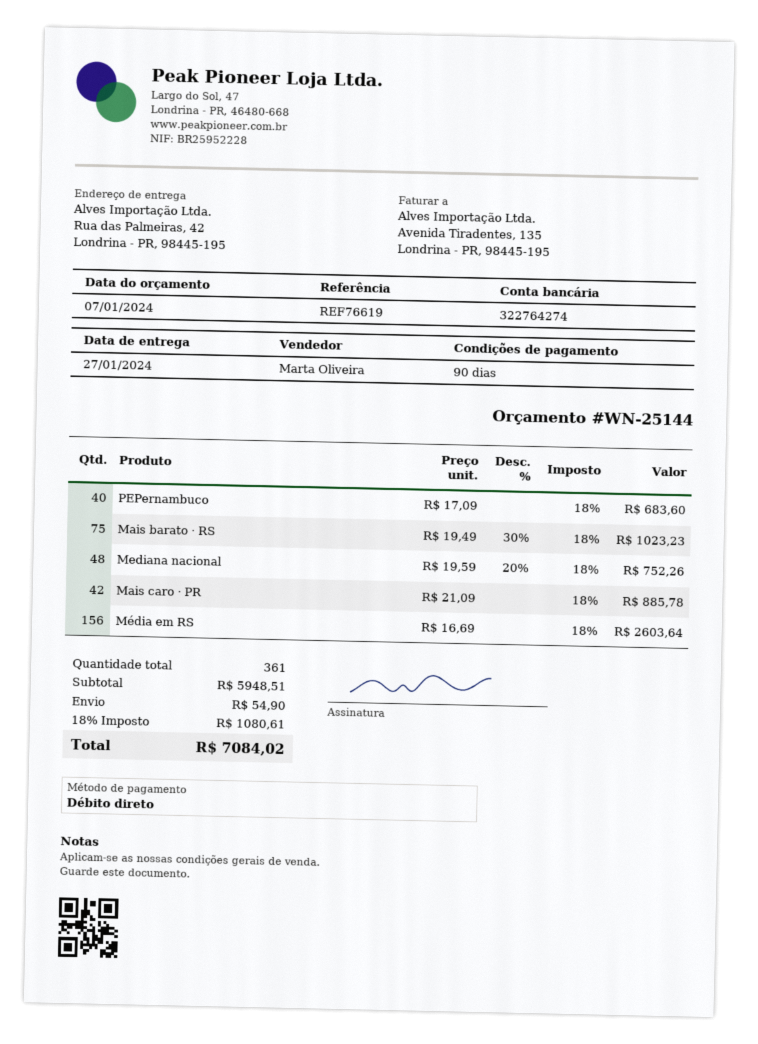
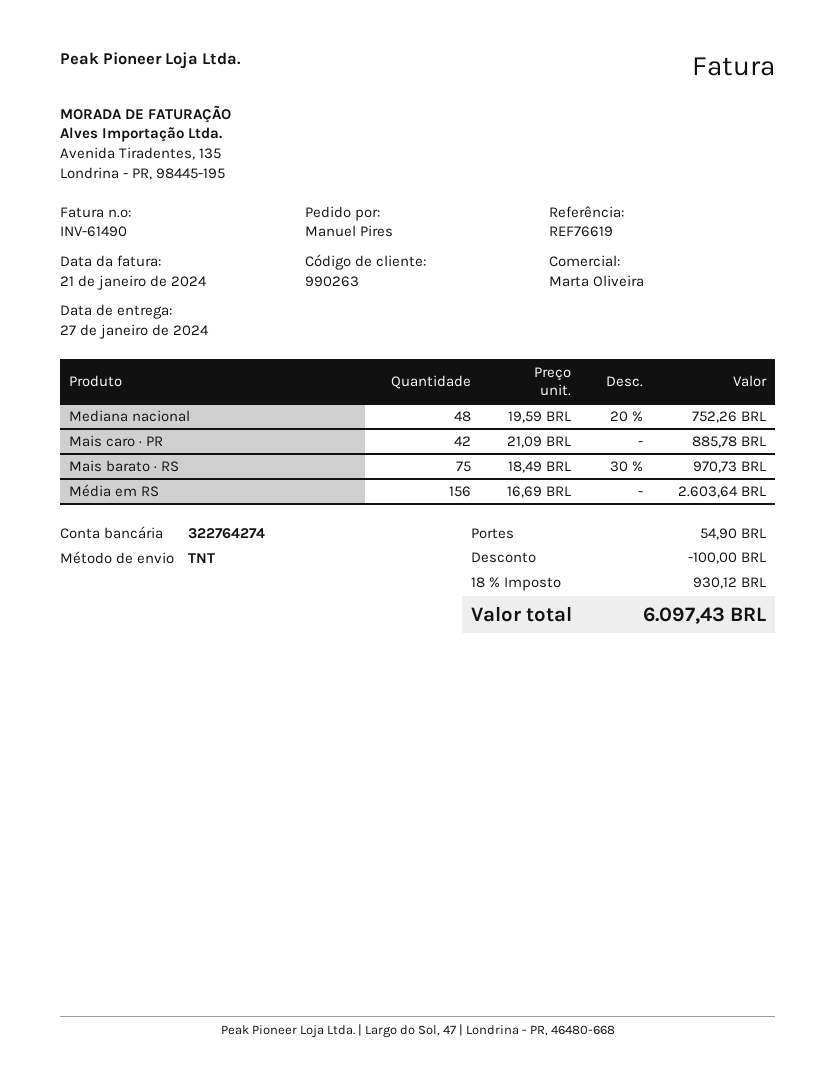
PEPernambuco: 40 x 17.09 = 683.60 -> none
Mais barato · RS: 75 x 19.49 - 30% = 1023.23 -> 75 x 18.49 - 30% = 970.73
discount: none -> 100.00
tax: 18% = 1080.61 -> 18% = 930.12
total: 7084.02 -> 6097.43

